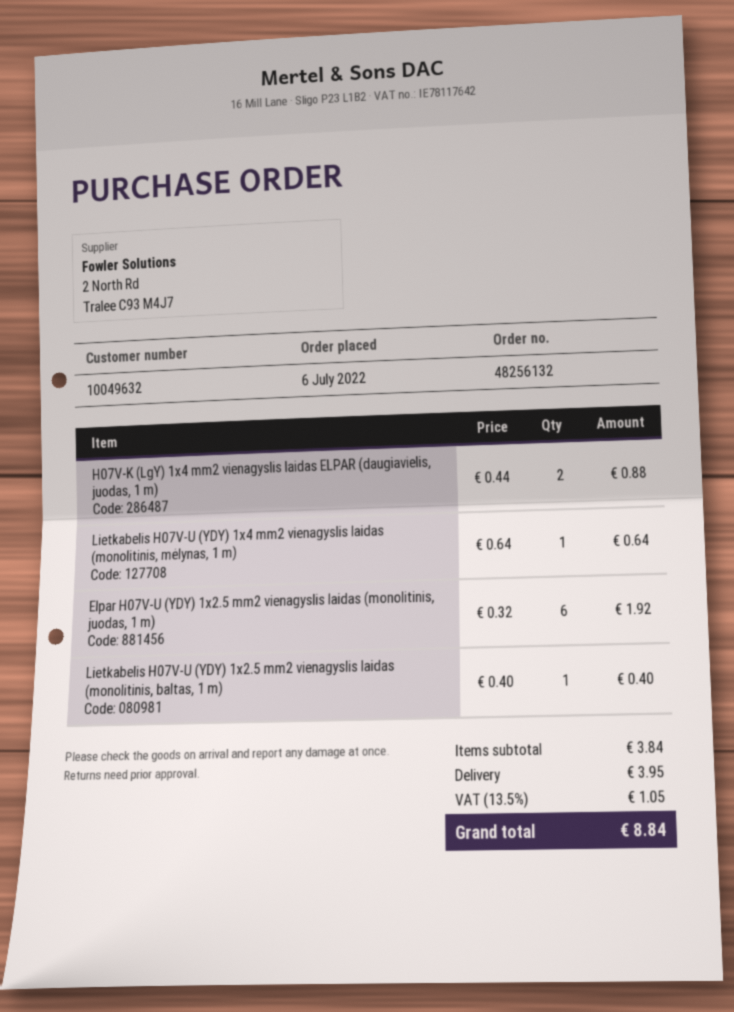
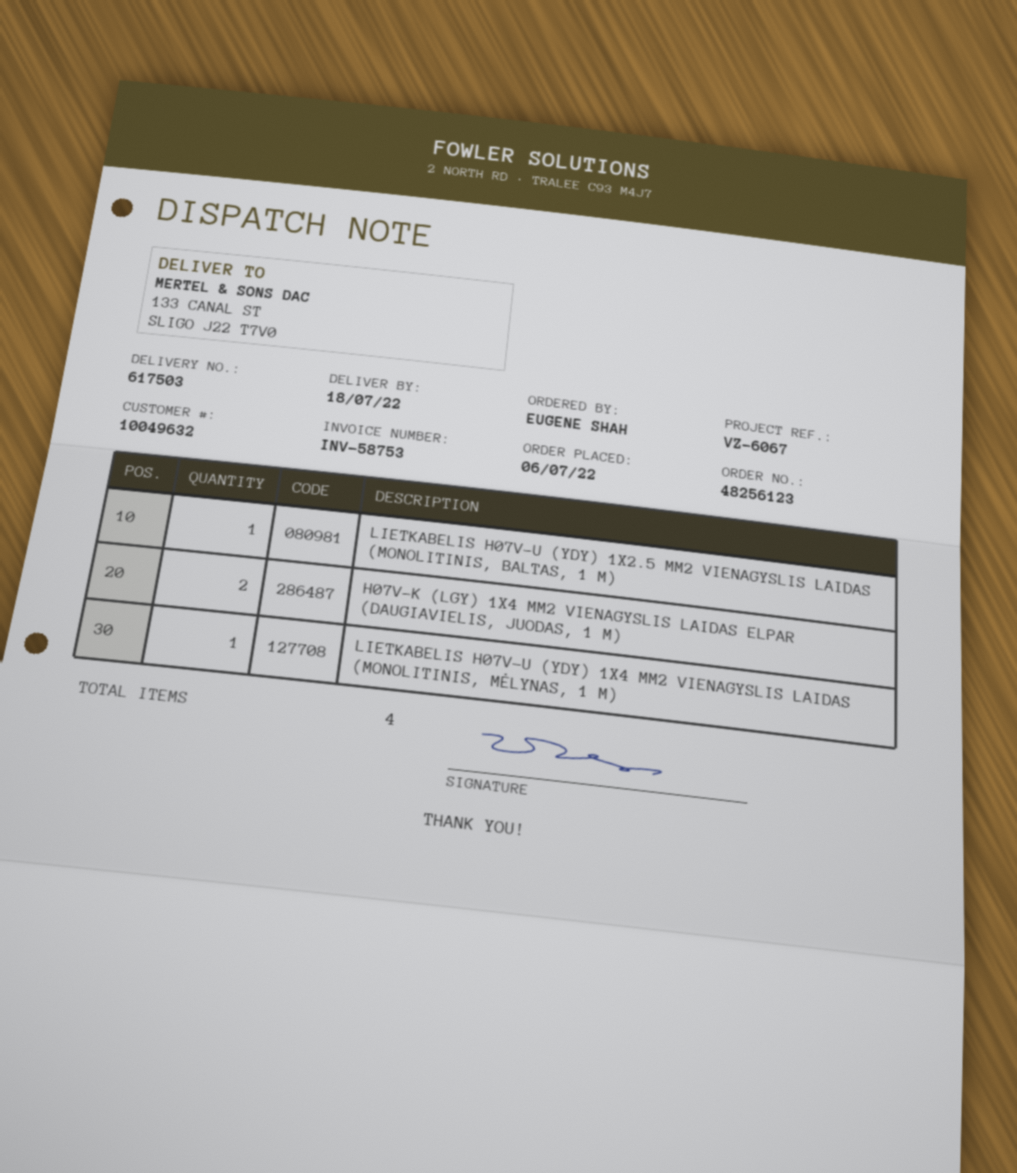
order number: 48256132 -> 48256123
Elpar H07V-U (YDY) 1x2.5 mm2 vienagyslis laidas (monolitinis, juodas, 1 m): 6 -> none

